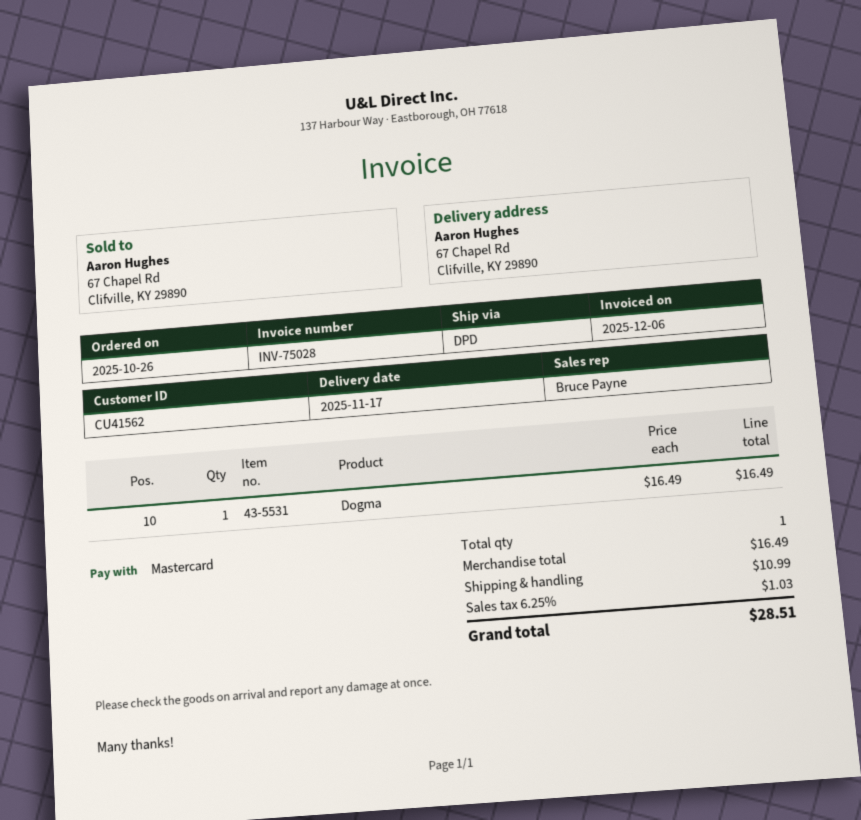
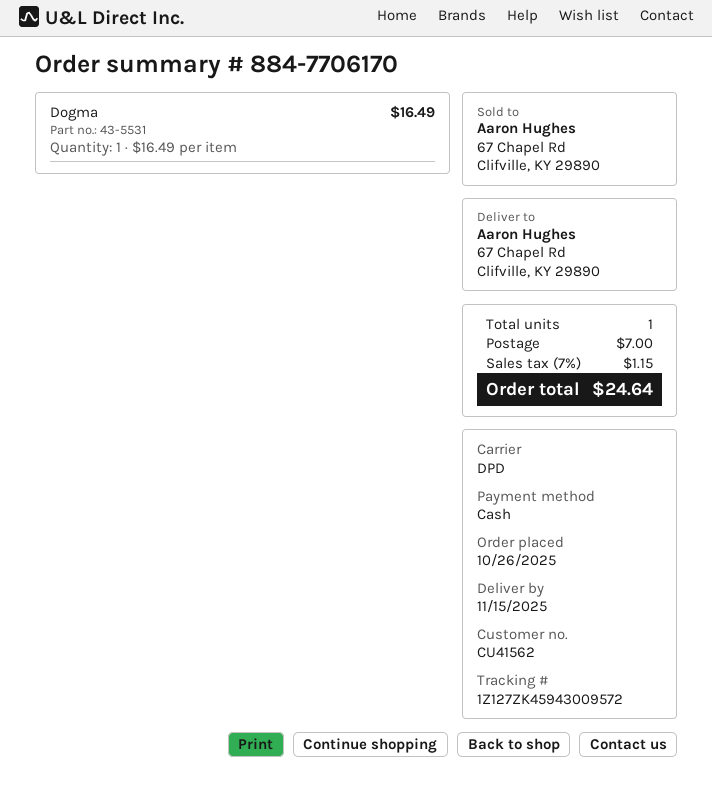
delivery date: 2025-11-17 -> 2025-11-15
payment method: Mastercard -> cash
shipping: 10.99 -> 7.00
tax: 6.25% = 1.03 -> 7% = 1.15
total: 28.51 -> 24.64

